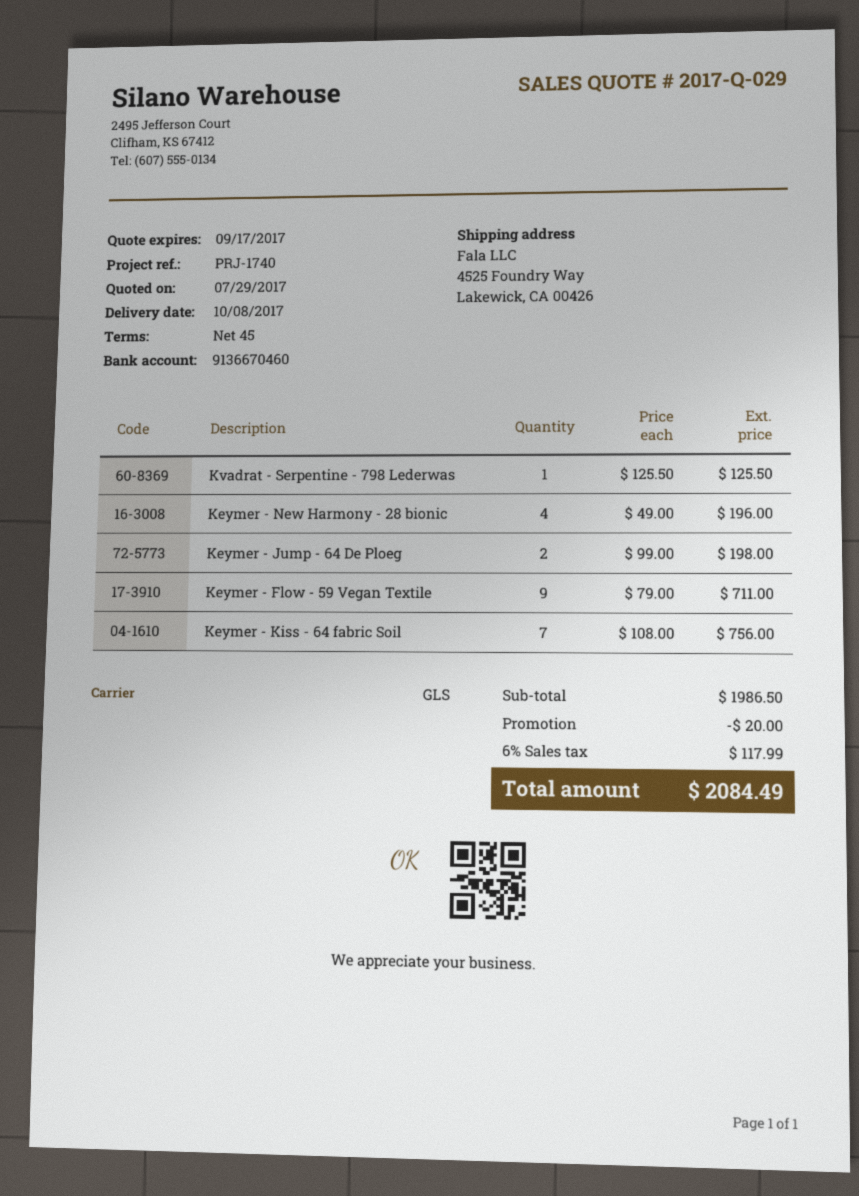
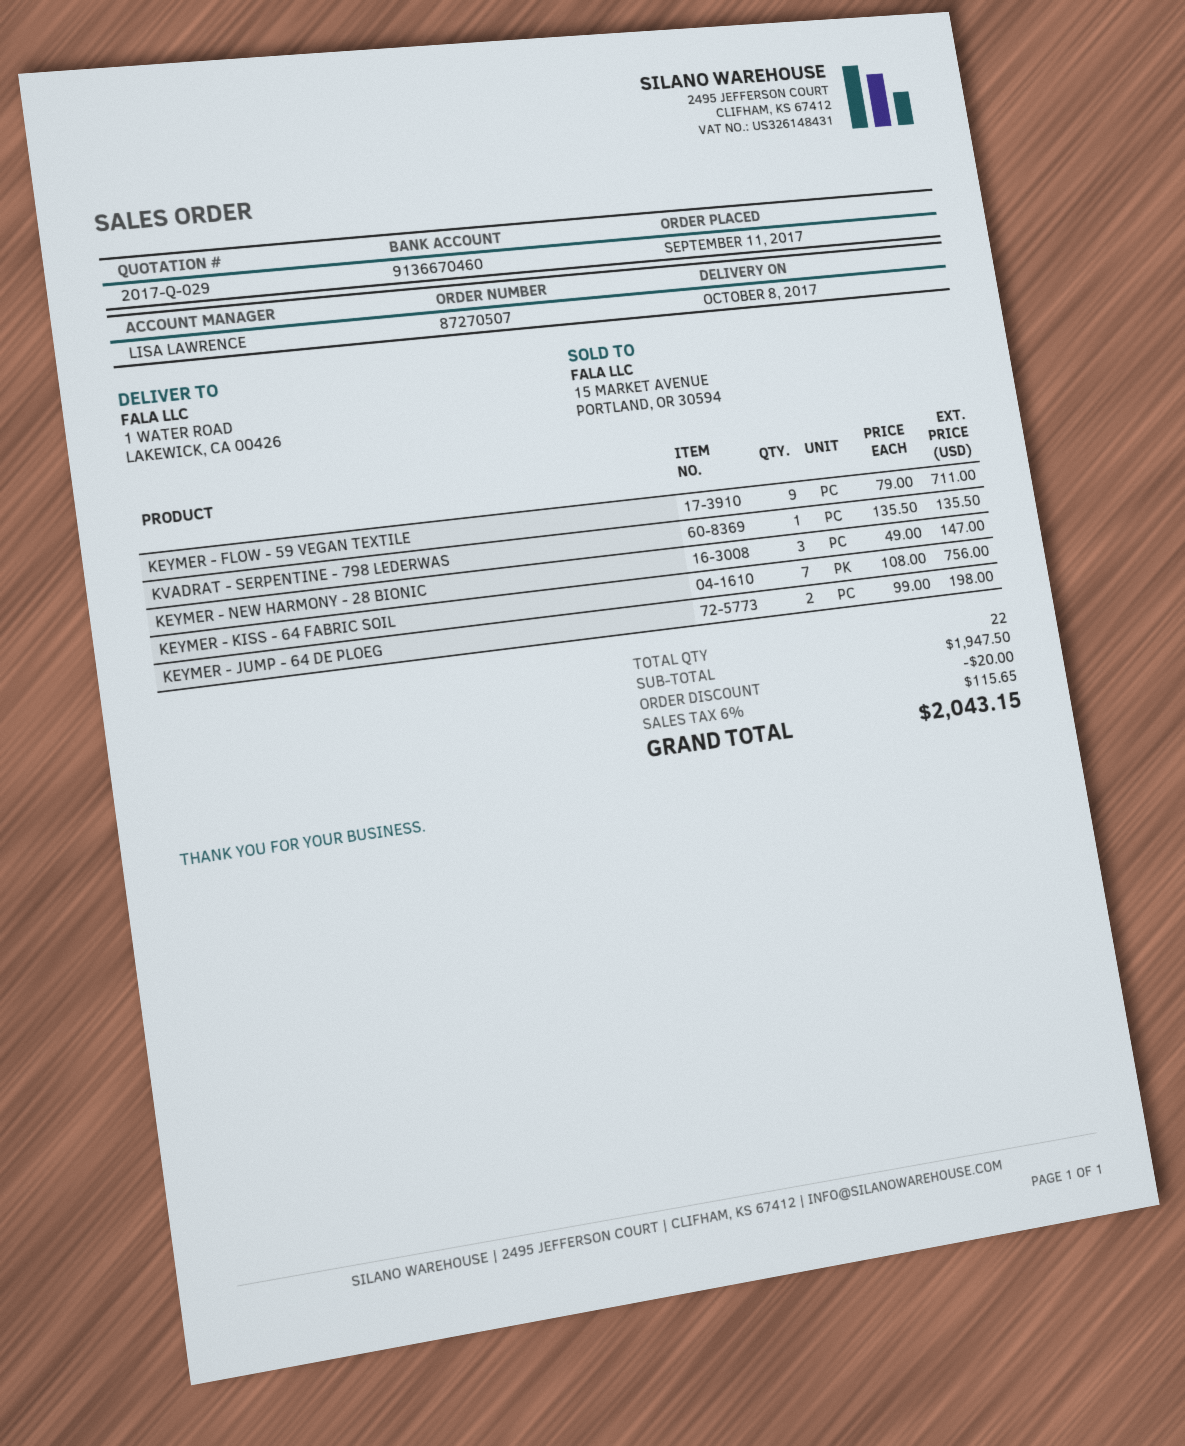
ship to: 4525 Foundry Way, Lakewick, CA 00426 -> 1 WATER ROAD, LAKEWICK, CA 00426
Kvadrat - Serpentine - 798 Lederwas: 1 x 125.50 = 125.50 -> 1 x 135.50 = 135.50
Keymer - New Harmony - 28 bionic: 4 x 49.00 = 196.00 -> 3 x 49.00 = 147.00
subtotal: 1986.50 -> 1947.50
tax: 6% = 117.99 -> 6% = 115.65
total: 2084.49 -> 2043.15

